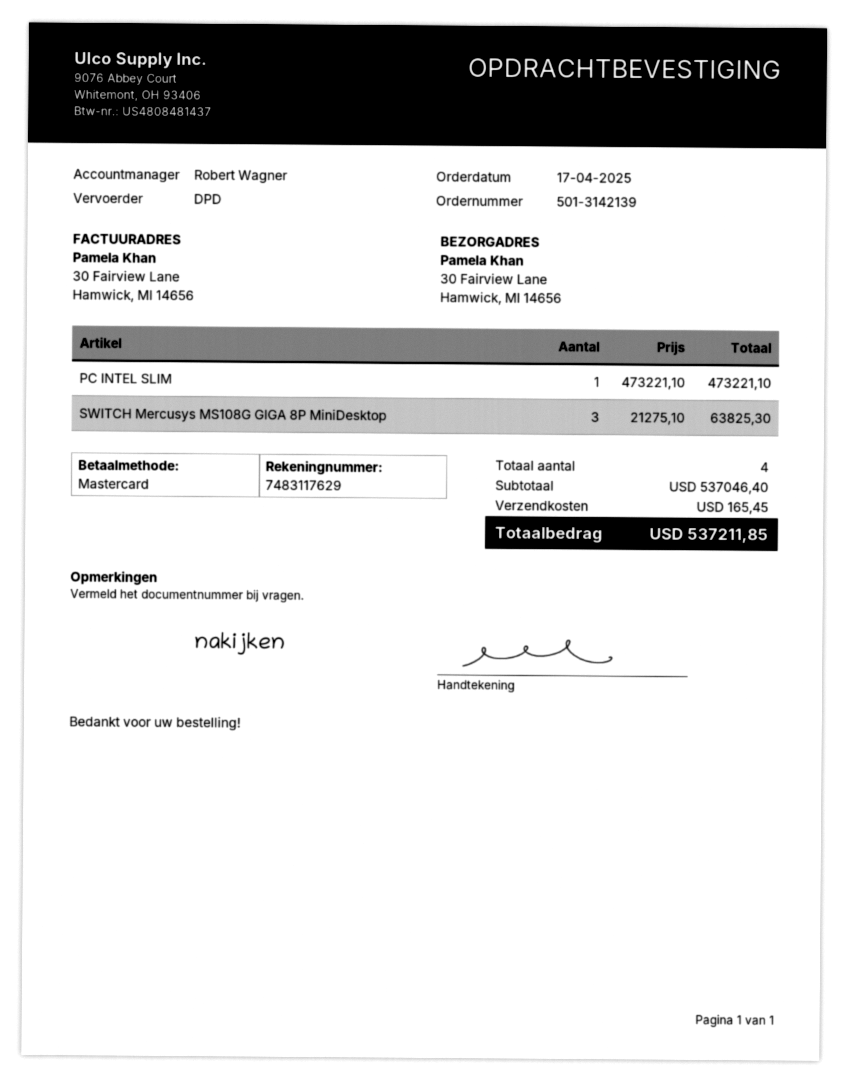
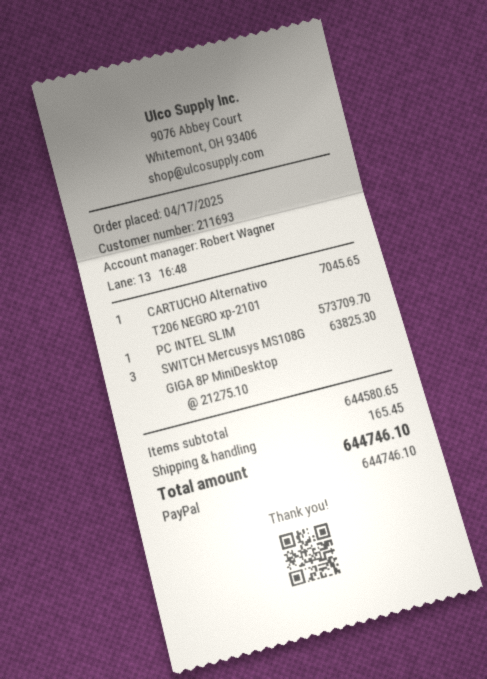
payment method: Mastercard -> PayPal
PC INTEL SLIM: 1 x 473221.10 = 473221.10 -> 1 x 573709.70 = 573709.70
CARTUCHO Alternativo T206 NEGRO xp-2101: none -> 1 x 7045.65 = 7045.65
subtotal: 537046.40 -> 644580.65
total: 537211.85 -> 644746.10

